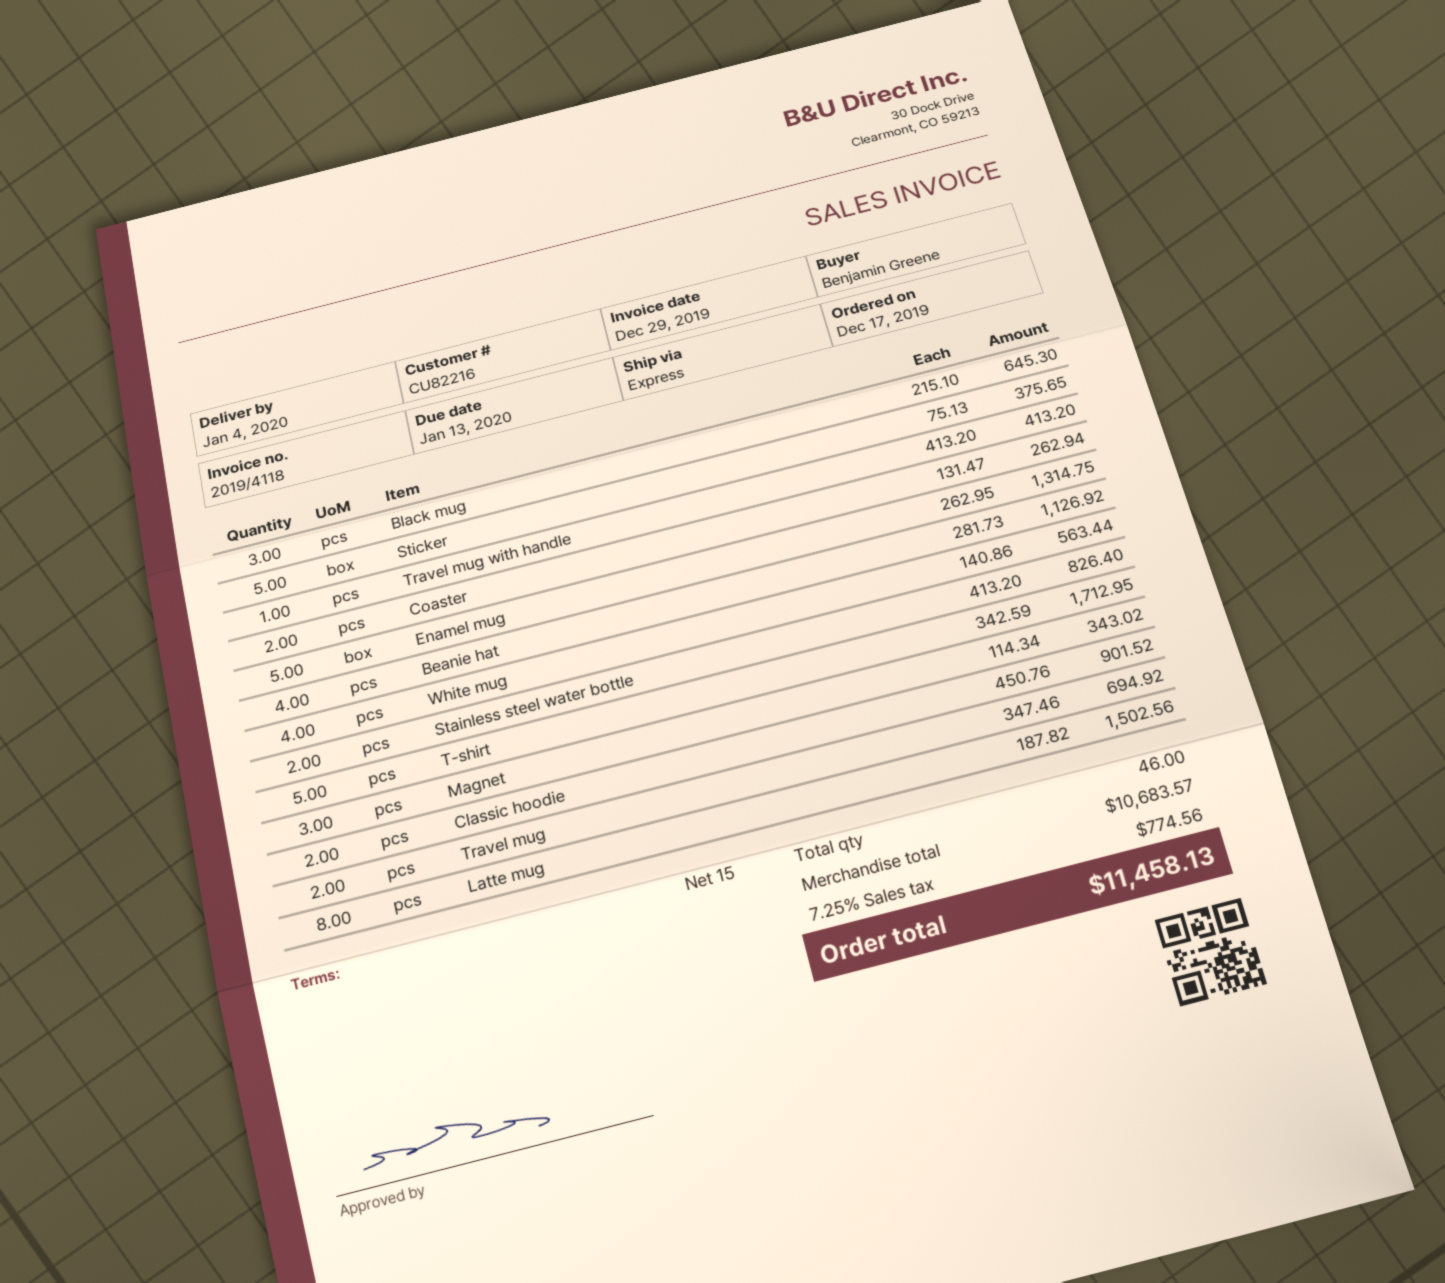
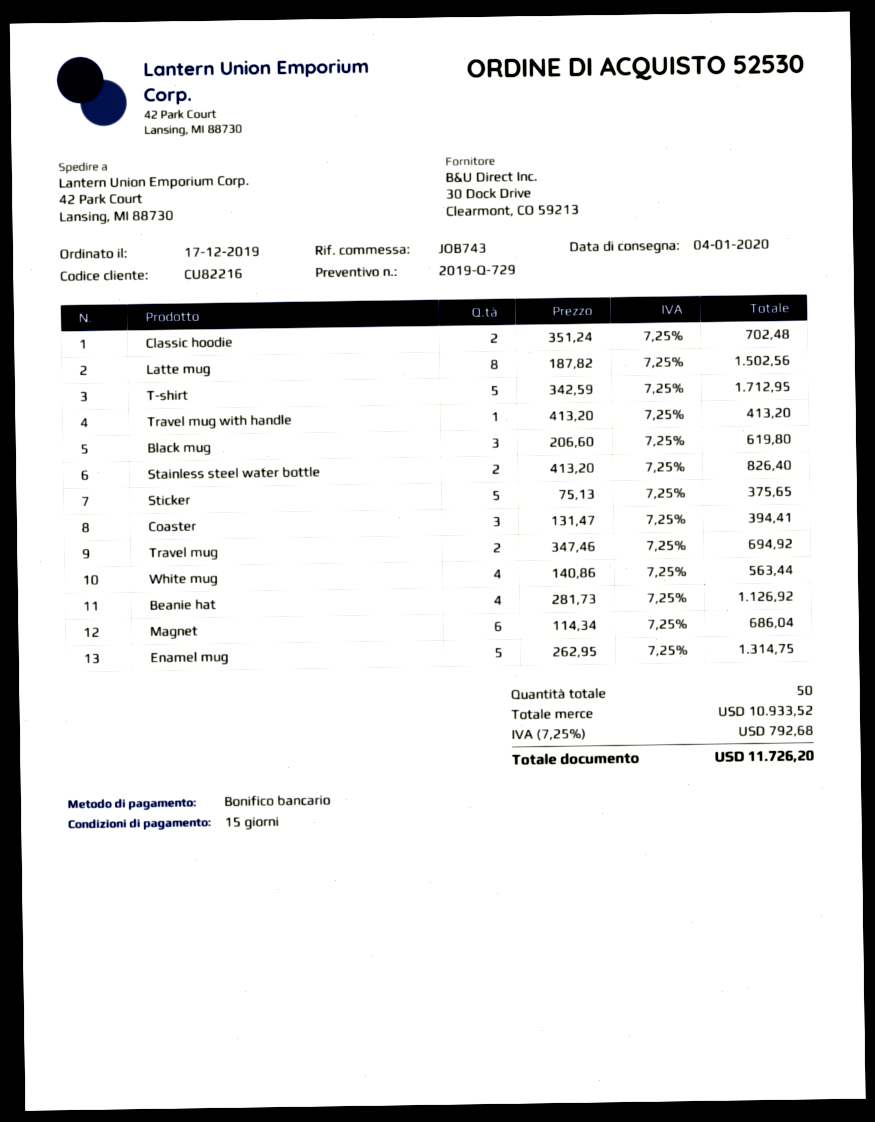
Black mug: 3 x 215.10 = 645.30 -> 3 x 206.60 = 619.80
Coaster: 2 x 131.47 = 262.94 -> 3 x 131.47 = 394.41
Magnet: 3 x 114.34 = 343.02 -> 6 x 114.34 = 686.04
Classic hoodie: 2 x 450.76 = 901.52 -> 2 x 351.24 = 702.48
total quantity: 46 -> 50
subtotal: 10683.57 -> 10933.52
tax: 7.25% = 774.56 -> 7.25% = 792.68
total: 11458.13 -> 11726.20

